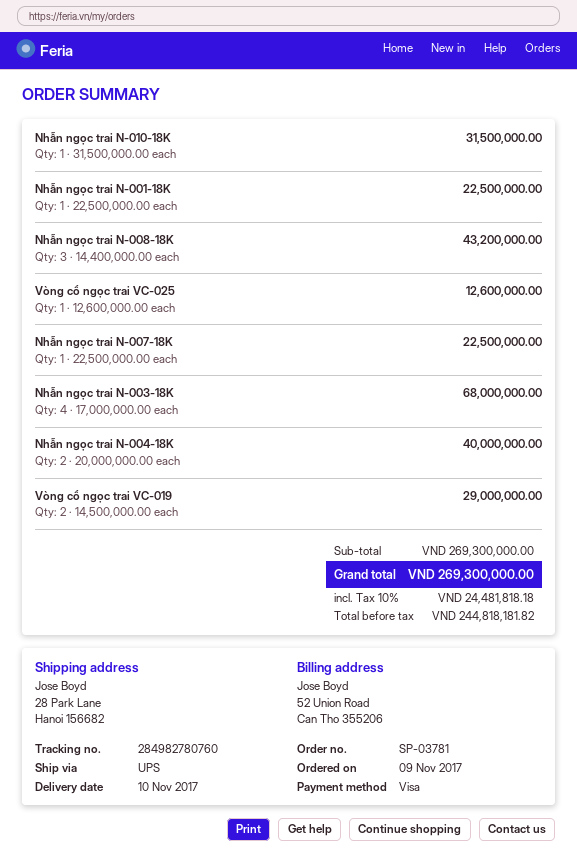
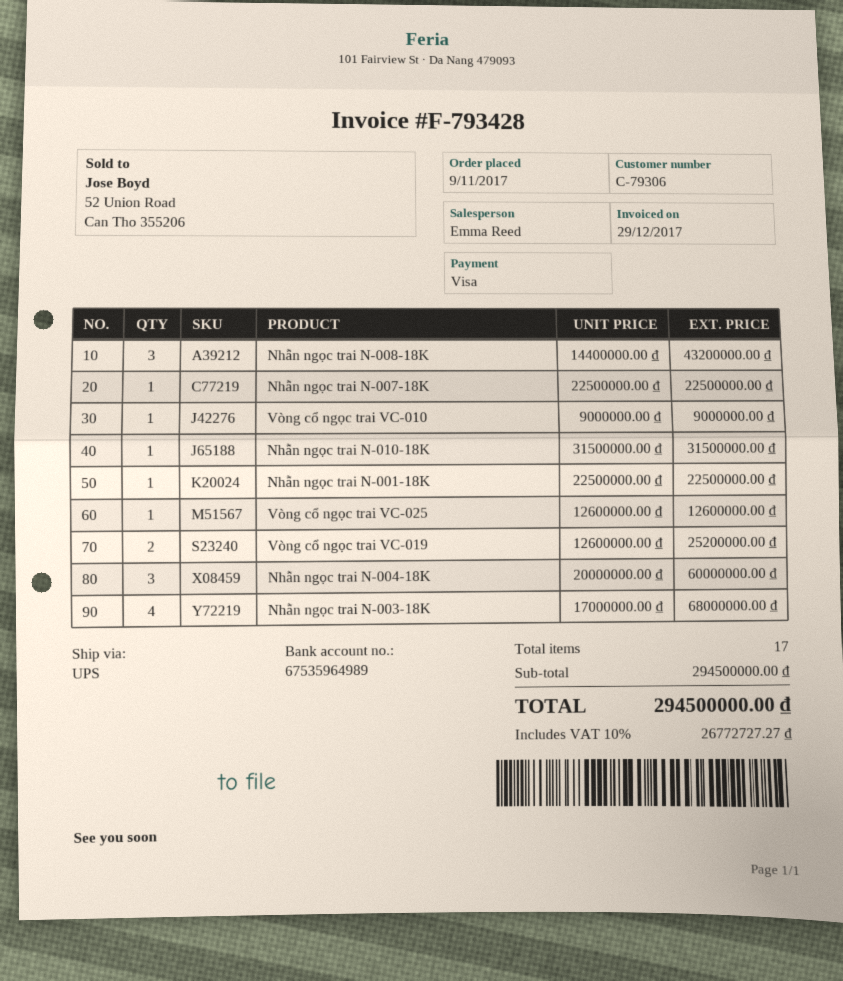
Nhẫn ngọc trai N-004-18K: 2 x 20000000.00 = 40000000.00 -> 3 x 20000000.00 = 60000000.00
Vòng cổ ngọc trai VC-019: 2 x 14500000.00 = 29000000.00 -> 2 x 12600000.00 = 25200000.00
Vòng cổ ngọc trai VC-010: none -> 1 x 9000000.00 = 9000000.00
subtotal: 269300000.00 -> 294500000.00
tax: 10% = 24481818.18 -> 10% = 26772727.27
total: 269300000.00 -> 294500000.00

